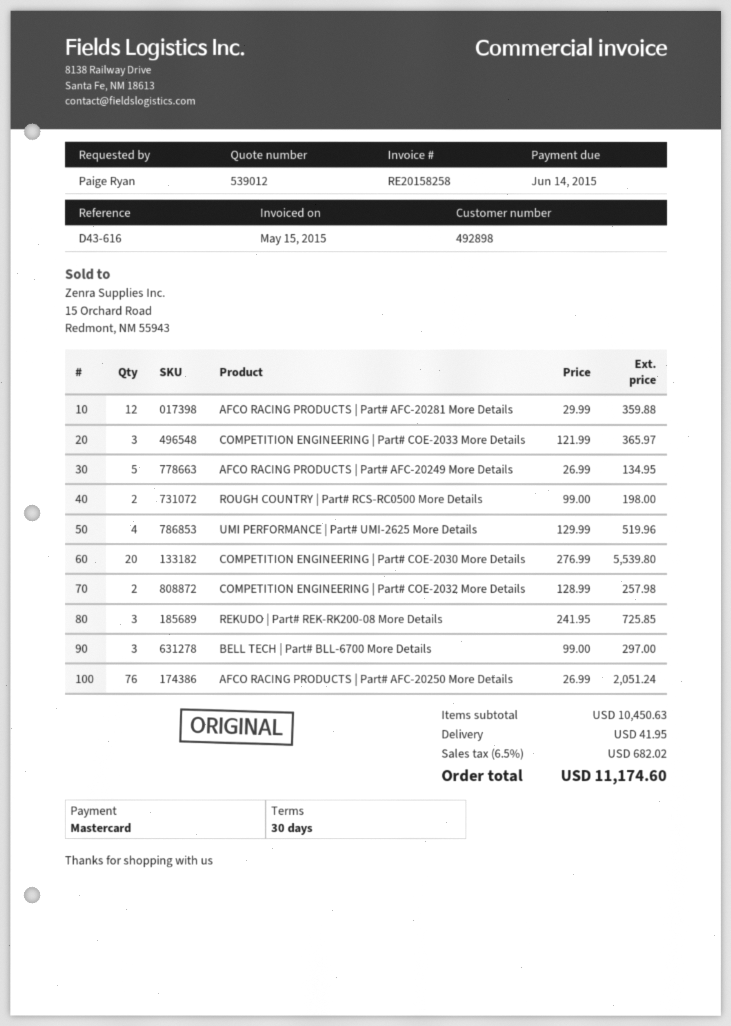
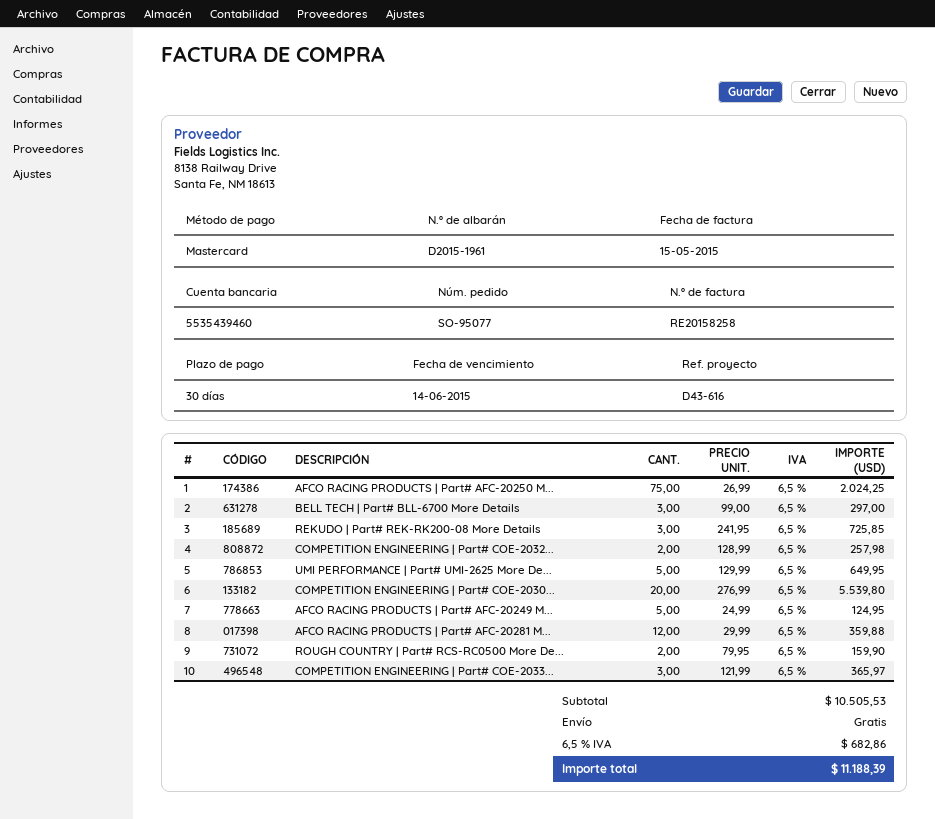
AFCO RACING PRODUCTS | Part# AFC-20249 More Details: 5 x 26.99 = 134.95 -> 5 x 24.99 = 124.95
ROUGH COUNTRY | Part# RCS-RC0500 More Details: 2 x 99.00 = 198.00 -> 2 x 79.95 = 159.90
UMI PERFORMANCE | Part# UMI-2625 More Details: 4 x 129.99 = 519.96 -> 5 x 129.99 = 649.95
AFCO RACING PRODUCTS | Part# AFC-20250 More Details: 76 x 26.99 = 2051.24 -> 75 x 26.99 = 2024.25
subtotal: 10450.63 -> 10505.53
shipping: 41.95 -> 0.00
tax: 6.5% = 682.02 -> 6.5% = 682.86
total: 11174.60 -> 11188.39

